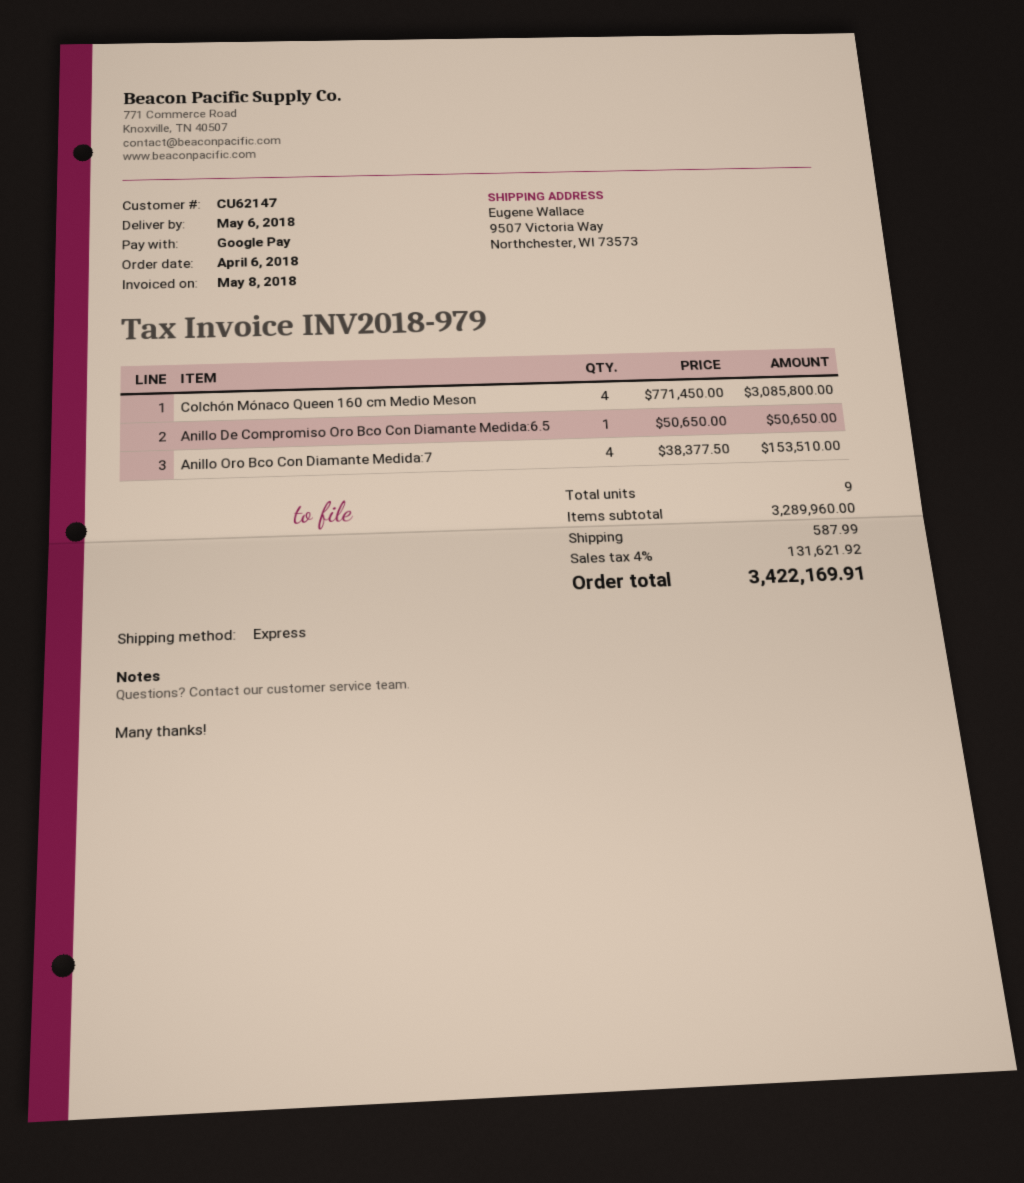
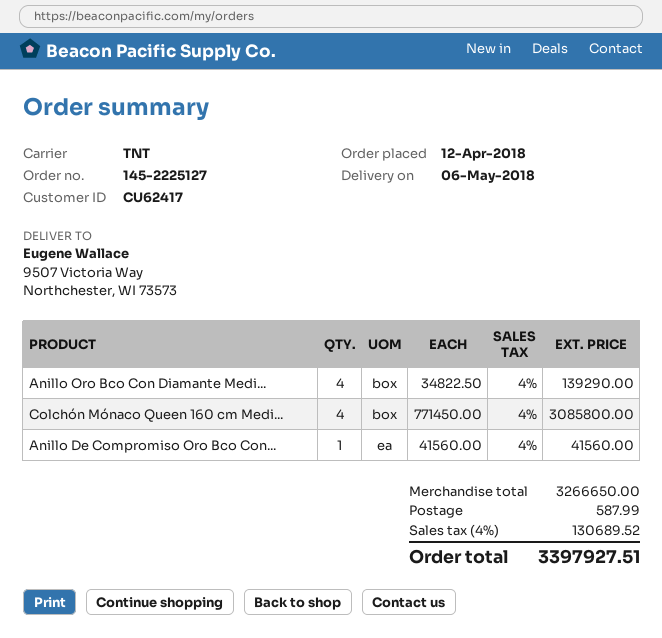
order date: 2018-04-06 -> 2018-04-12
customer number: CU62147 -> CU62417
shipping method: express -> TNT
Anillo De Compromiso Oro Bco Con Diamante Medida:6.5: 1 x 50650.00 = 50650.00 -> 1 x 41560.00 = 41560.00
Anillo Oro Bco Con Diamante Medida:7: 4 x 38377.50 = 153510.00 -> 4 x 34822.50 = 139290.00
subtotal: 3289960.00 -> 3266650.00
tax: 4% = 131621.92 -> 4% = 130689.52
total: 3422169.91 -> 3397927.51

